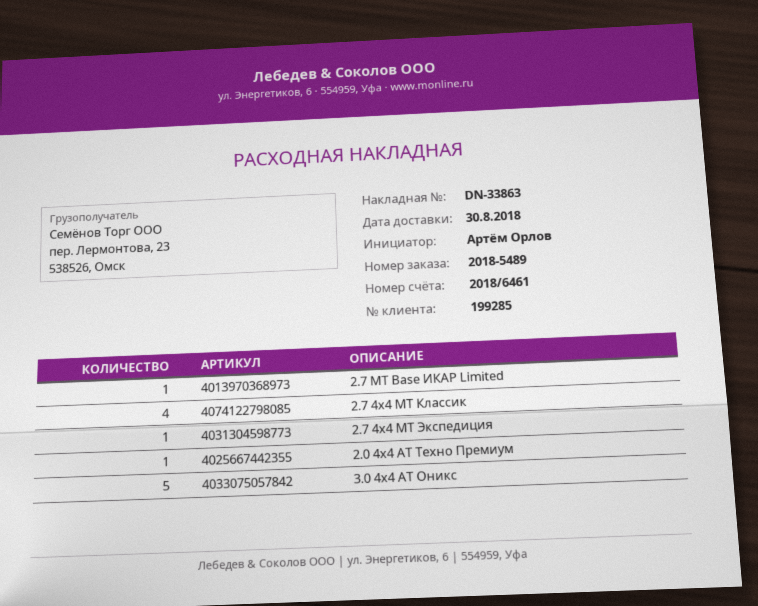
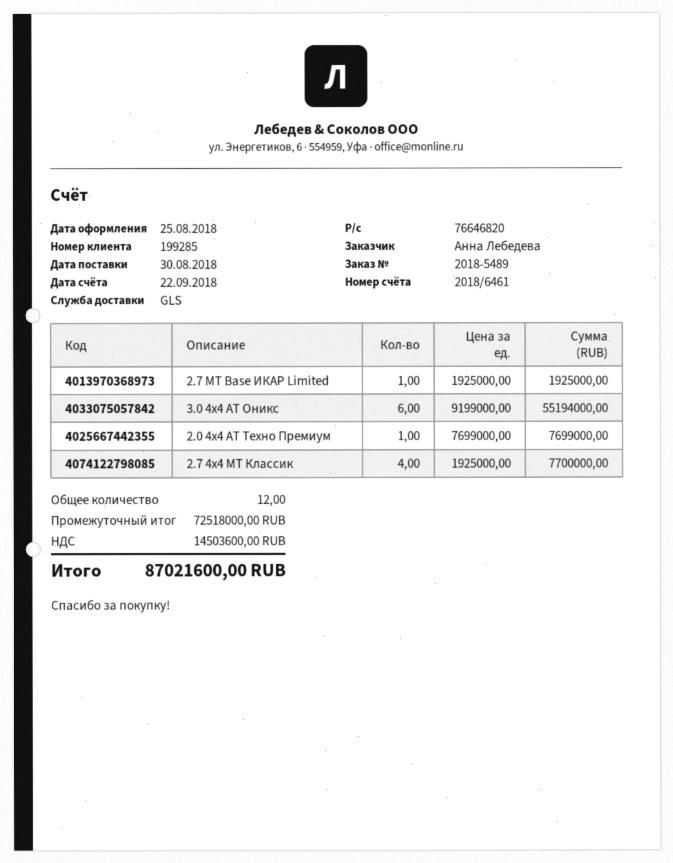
ordered by: Артём Орлов -> Анна Лебедева
2.7 4x4 MT Экспедиция: 1 -> none
3.0 4x4 AT Оникс: 5 -> 6

